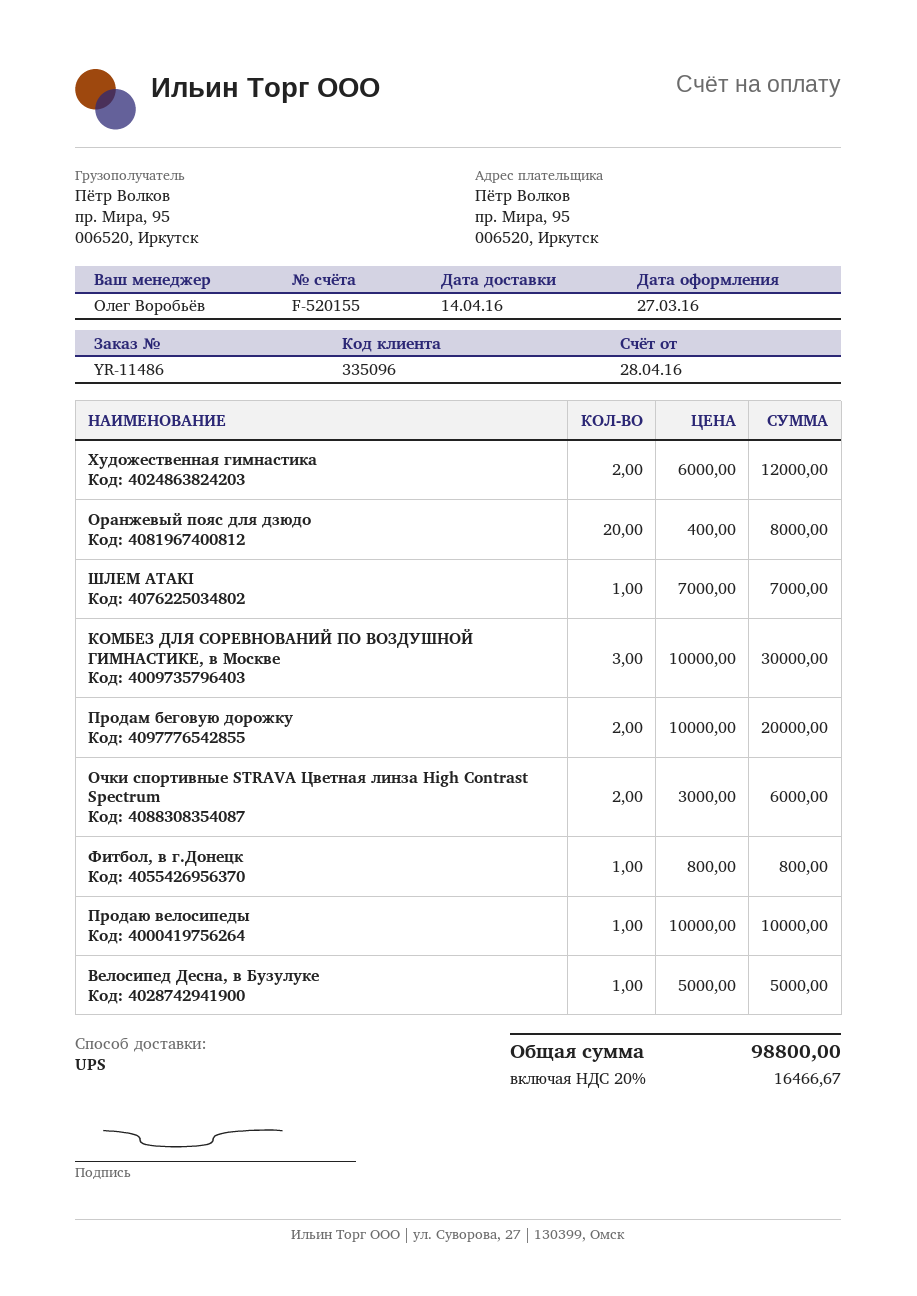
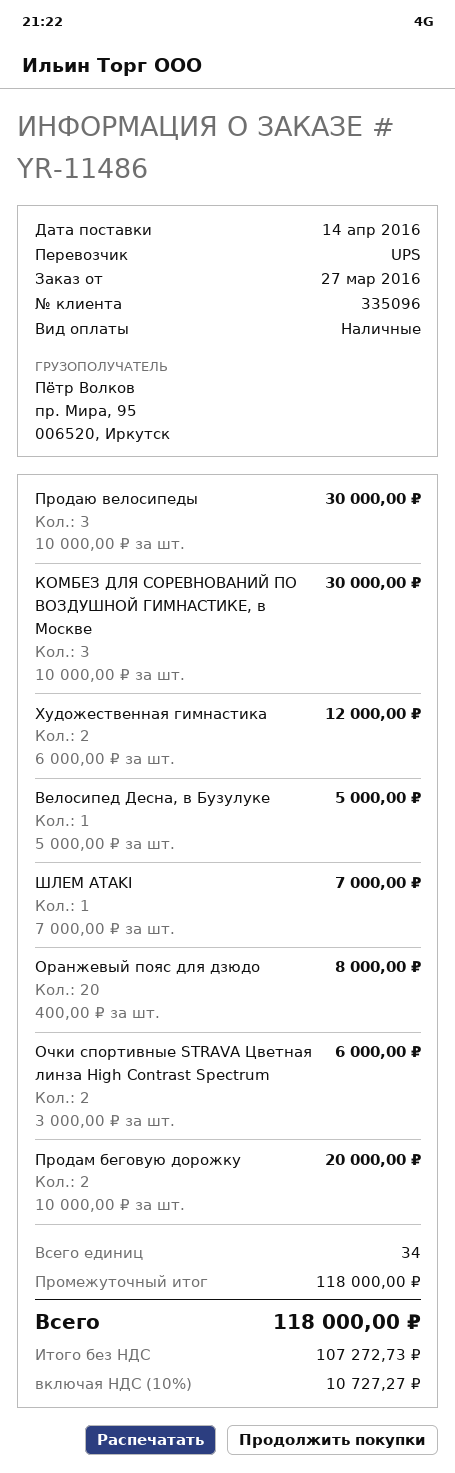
Фитбол, в г.Донецк: 1 x 800.00 = 800.00 -> none
Продаю велосипеды: 1 x 10000.00 = 10000.00 -> 3 x 10000.00 = 30000.00
tax: 20% = 16466.67 -> 10% = 10727.27
total: 98800.00 -> 118000.00

